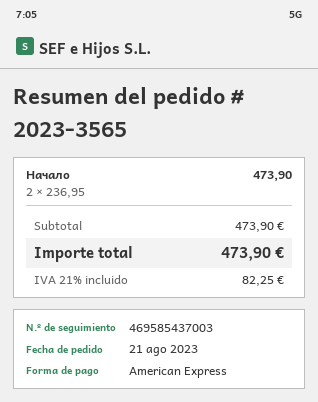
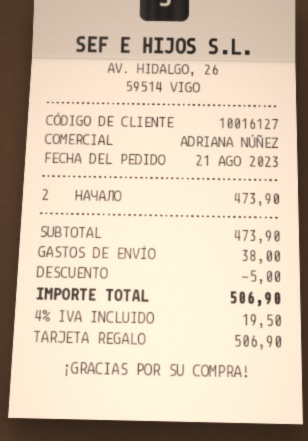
payment method: American Express -> gift card
discount: none -> 5.00
shipping: none -> 38.00
tax: 21% = 82.25 -> 4% = 19.50
total: 473.90 -> 506.90

